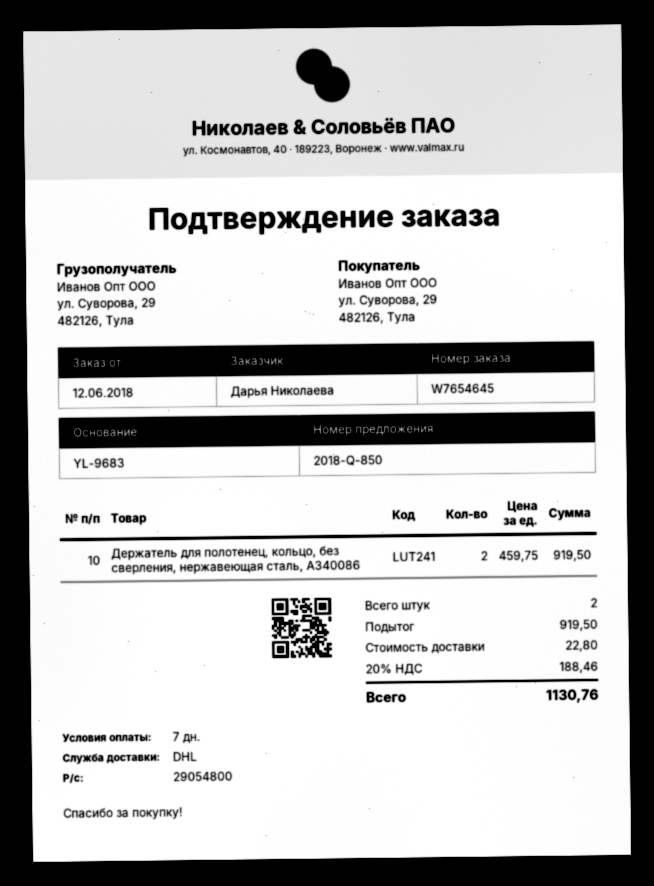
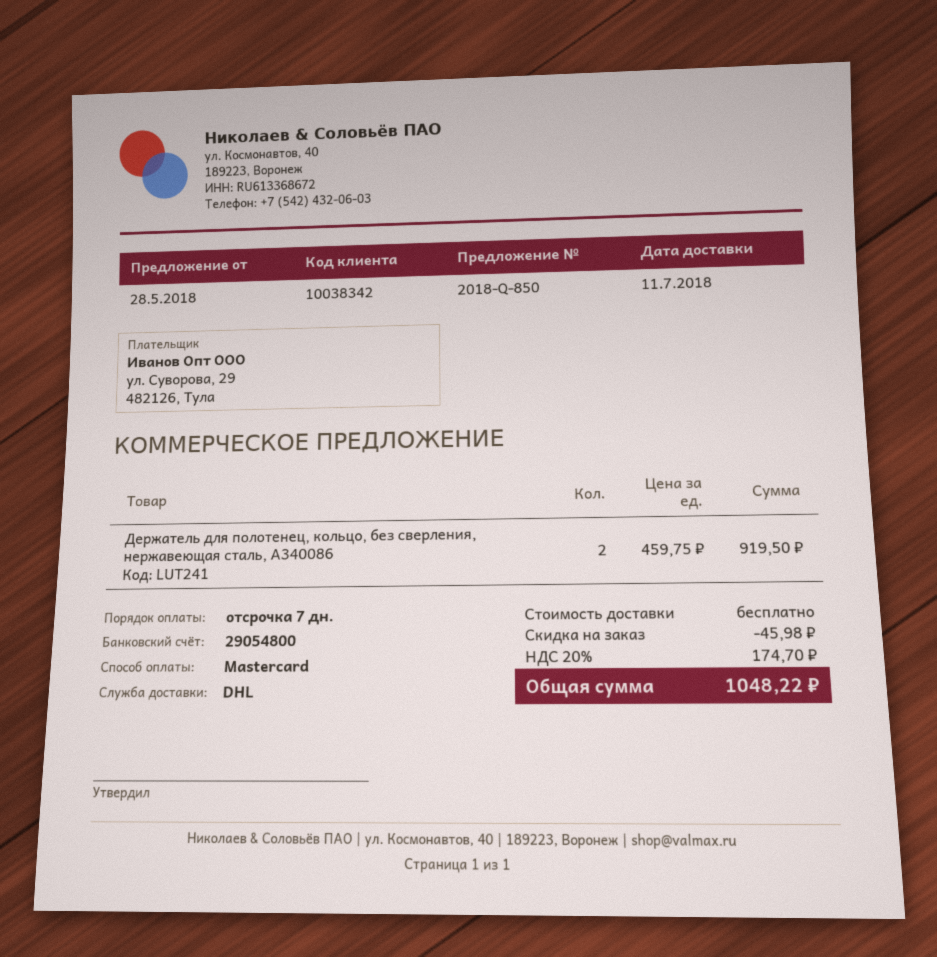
discount: none -> 45.98
shipping: 22.80 -> 0.00
tax: 20% = 188.46 -> 20% = 174.70
total: 1130.76 -> 1048.22

